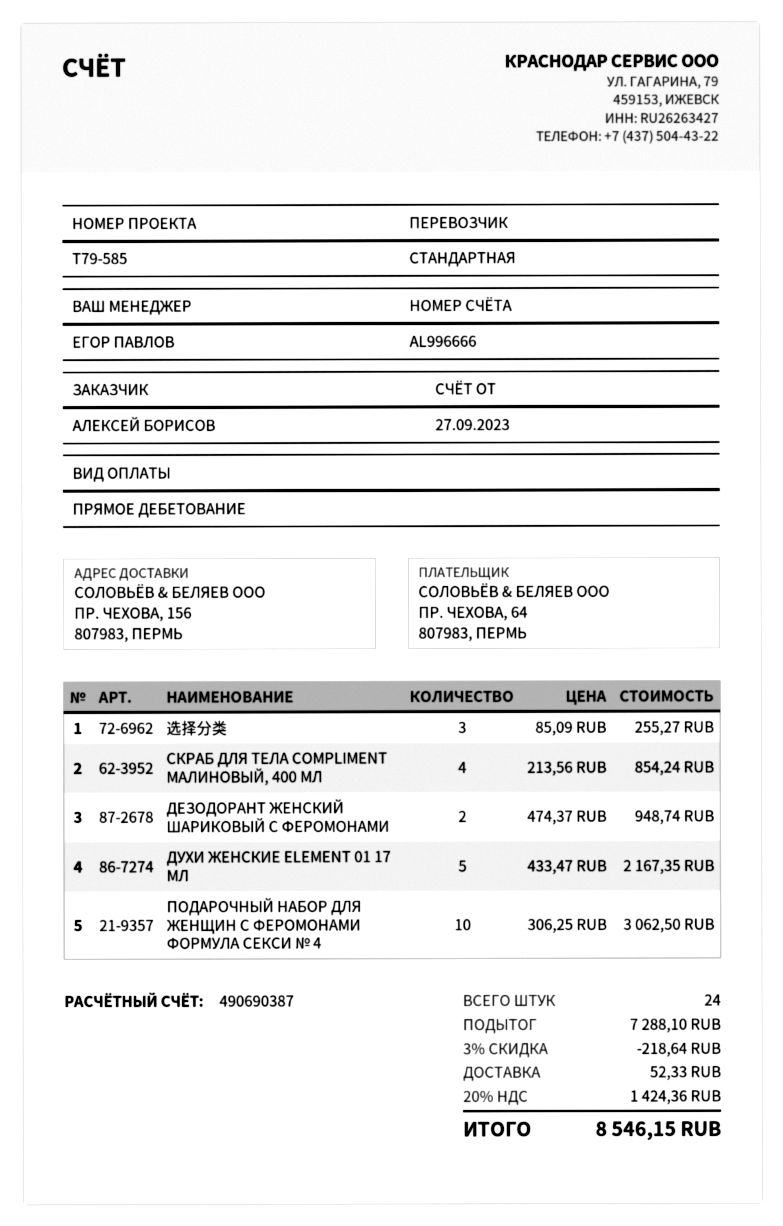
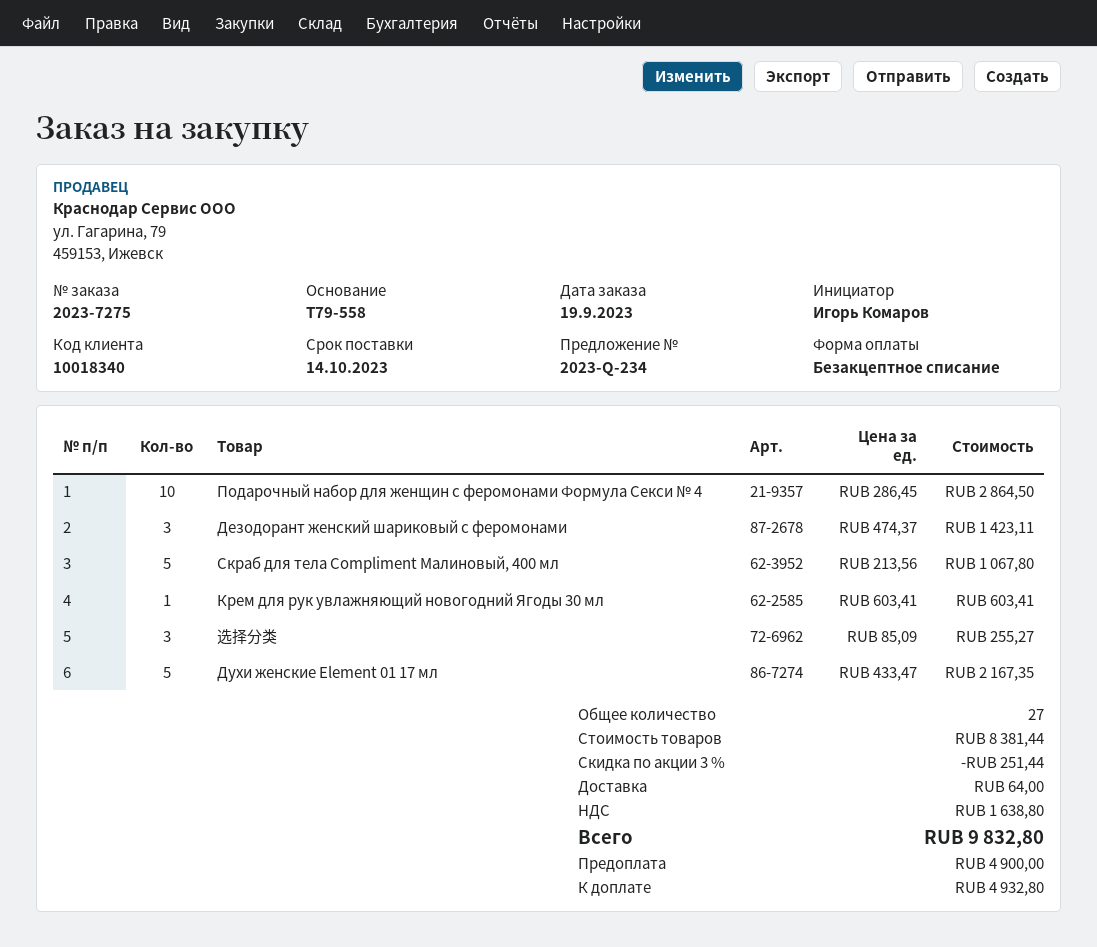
reference: T79-585 -> T79-558
ordered by: АЛЕКСЕЙ БОРИСОВ -> Игорь Комаров
СКРАБ ДЛЯ ТЕЛА COMPLIMENT МАЛИНОВЫЙ, 400 МЛ: 4 x 213.56 = 854.24 -> 5 x 213.56 = 1067.80
ДЕЗОДОРАНТ ЖЕНСКИЙ ШАРИКОВЫЙ С ФЕРОМОНАМИ: 2 x 474.37 = 948.74 -> 3 x 474.37 = 1423.11
ПОДАРОЧНЫЙ НАБОР ДЛЯ ЖЕНЩИН С ФЕРОМОНАМИ ФОРМУЛА СЕКСИ № 4: 10 x 306.25 = 3062.50 -> 10 x 286.45 = 2864.50
Крем для рук увлажняющий новогодний Ягоды 30 мл: none -> 1 x 603.41 = 603.41
total quantity: 24 -> 27
subtotal: 7288.10 -> 8381.44
discount: 3% = 218.64 -> 3% = 251.44
shipping: 52.33 -> 64.00
tax: 1424.36 -> 1638.80
total: 8546.15 -> 9832.80

